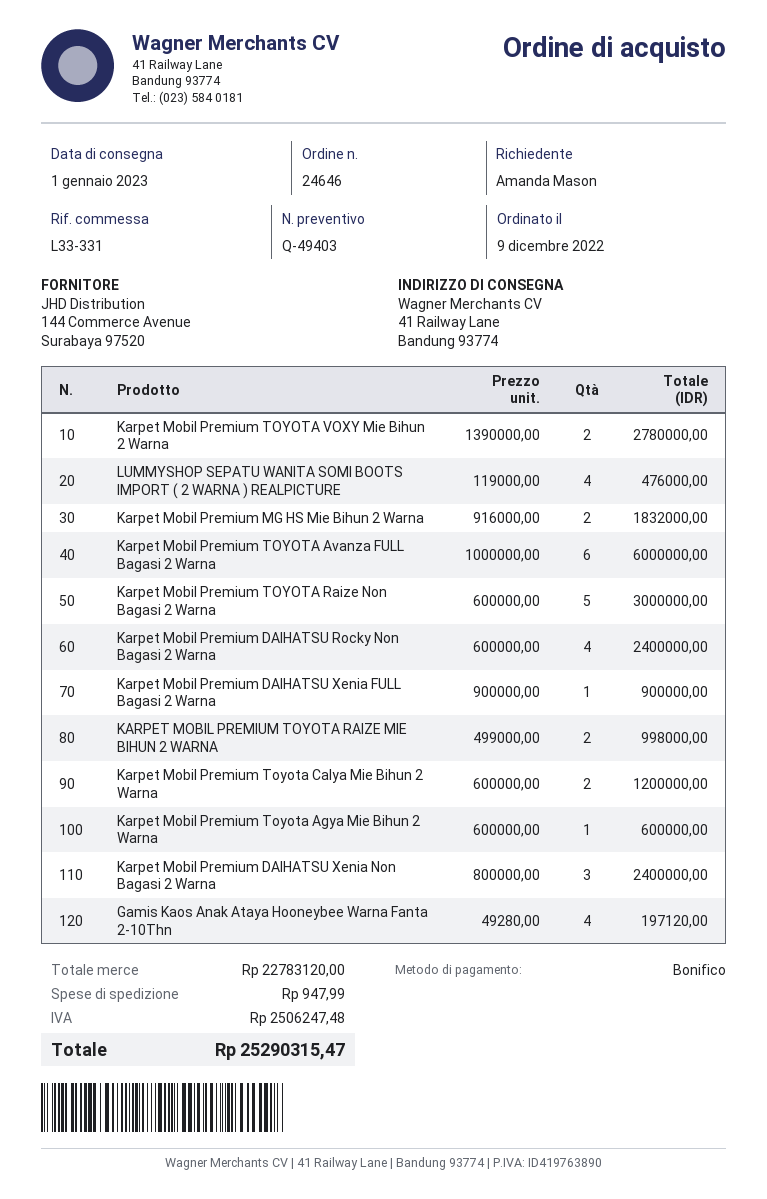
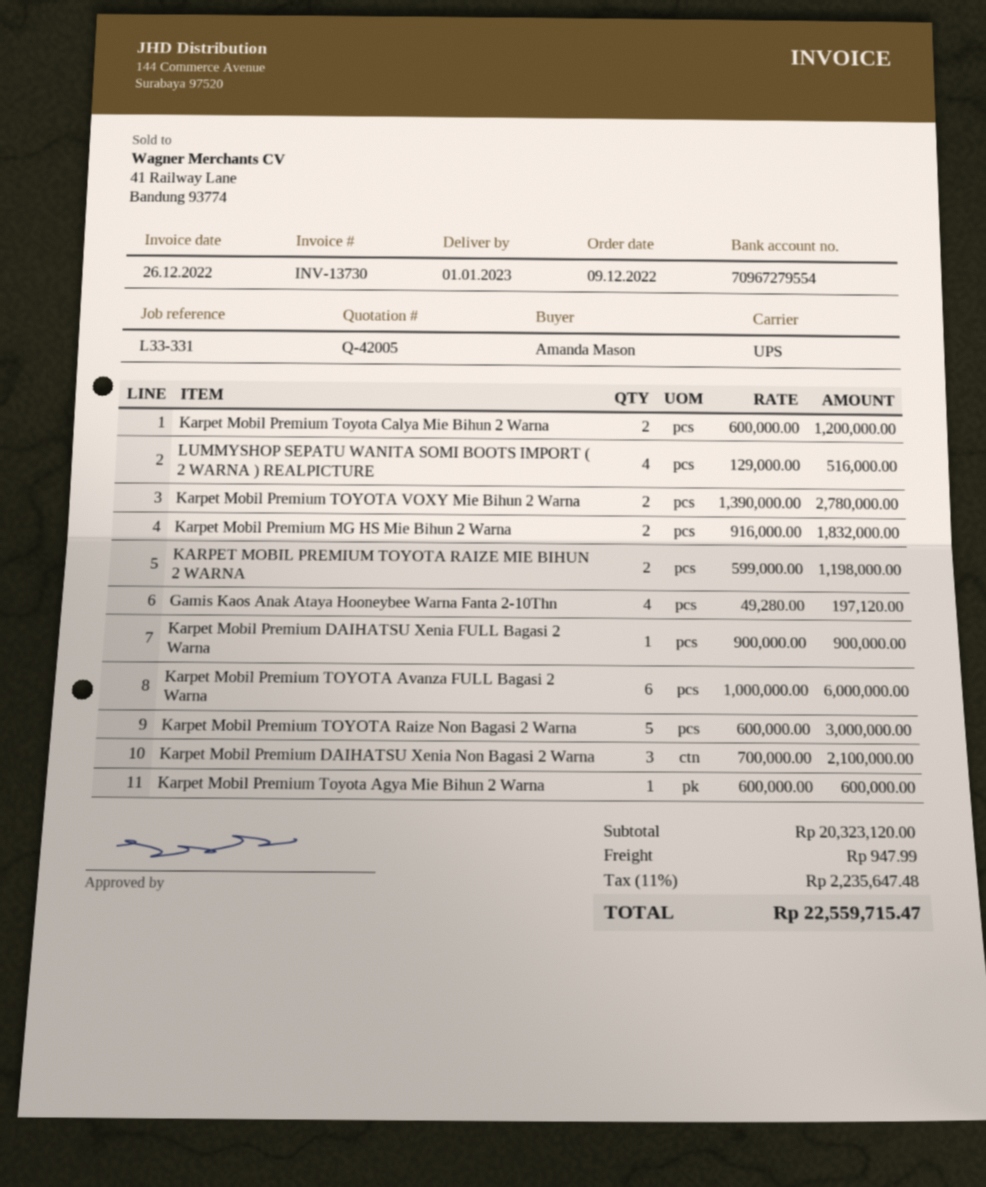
quote number: Q-49403 -> Q-42005
LUMMYSHOP SEPATU WANITA SOMI BOOTS IMPORT ( 2 WARNA ) REALPICTURE: 4 x 119000.00 = 476000.00 -> 4 x 129000.00 = 516000.00
Karpet Mobil Premium DAIHATSU Rocky Non Bagasi 2 Warna: 4 x 600000.00 = 2400000.00 -> none
KARPET MOBIL PREMIUM TOYOTA RAIZE MIE BIHUN 2 WARNA: 2 x 499000.00 = 998000.00 -> 2 x 599000.00 = 1198000.00
Karpet Mobil Premium DAIHATSU Xenia Non Bagasi 2 Warna: 3 x 800000.00 = 2400000.00 -> 3 x 700000.00 = 2100000.00
subtotal: 22783120.00 -> 20323120.00
tax: 2506247.48 -> 2235647.48
total: 25290315.47 -> 22559715.47

